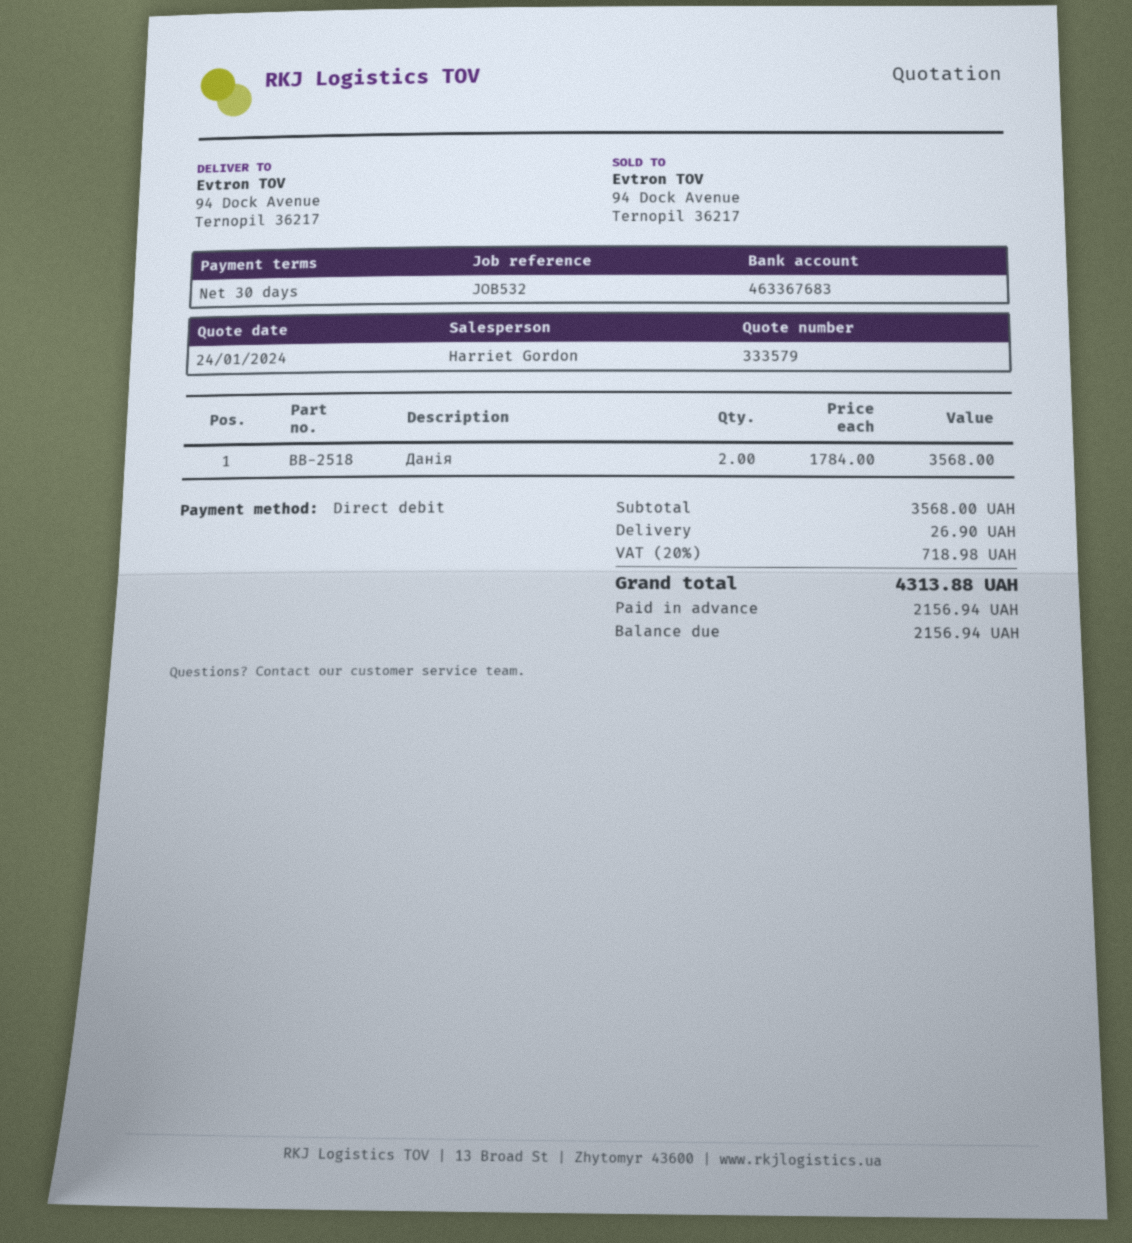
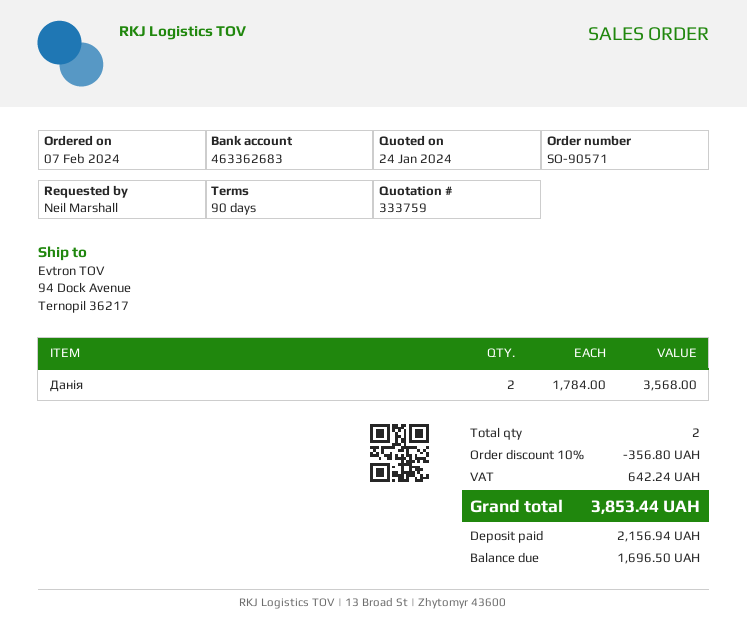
quote number: 333579 -> 333759
payment terms: 30 days -> 90 days
bank account: 463367683 -> 463362683
discount: none -> 10% = 356.80
shipping: 26.90 -> none
tax: 718.98 -> 642.24
total: 4313.88 -> 3853.44
balance: 2156.94 -> 1696.50

